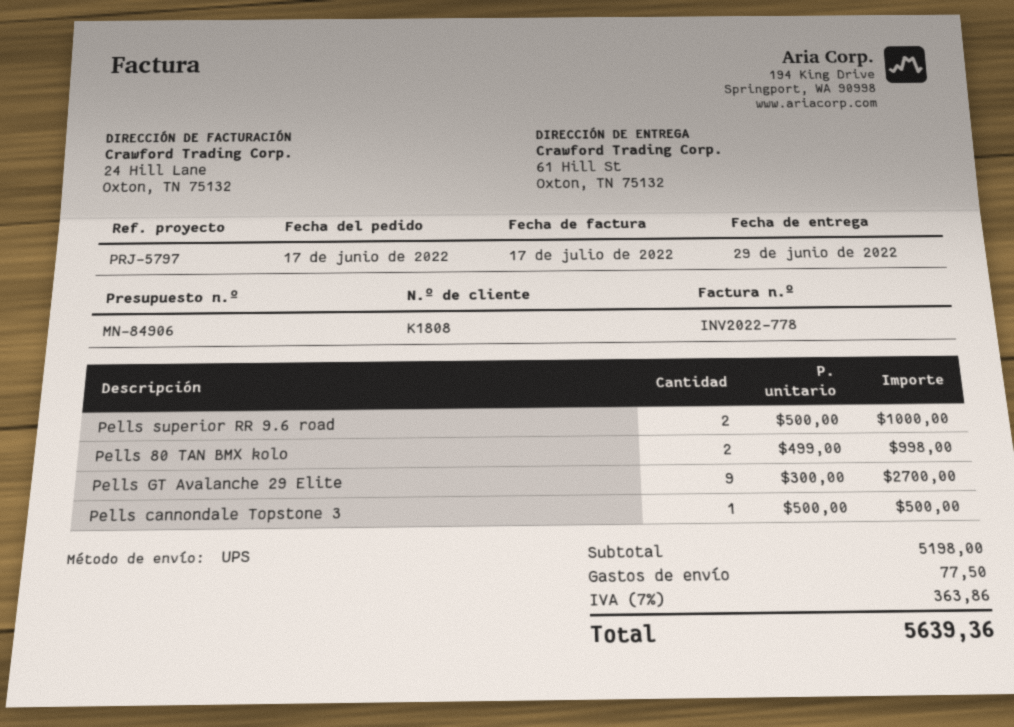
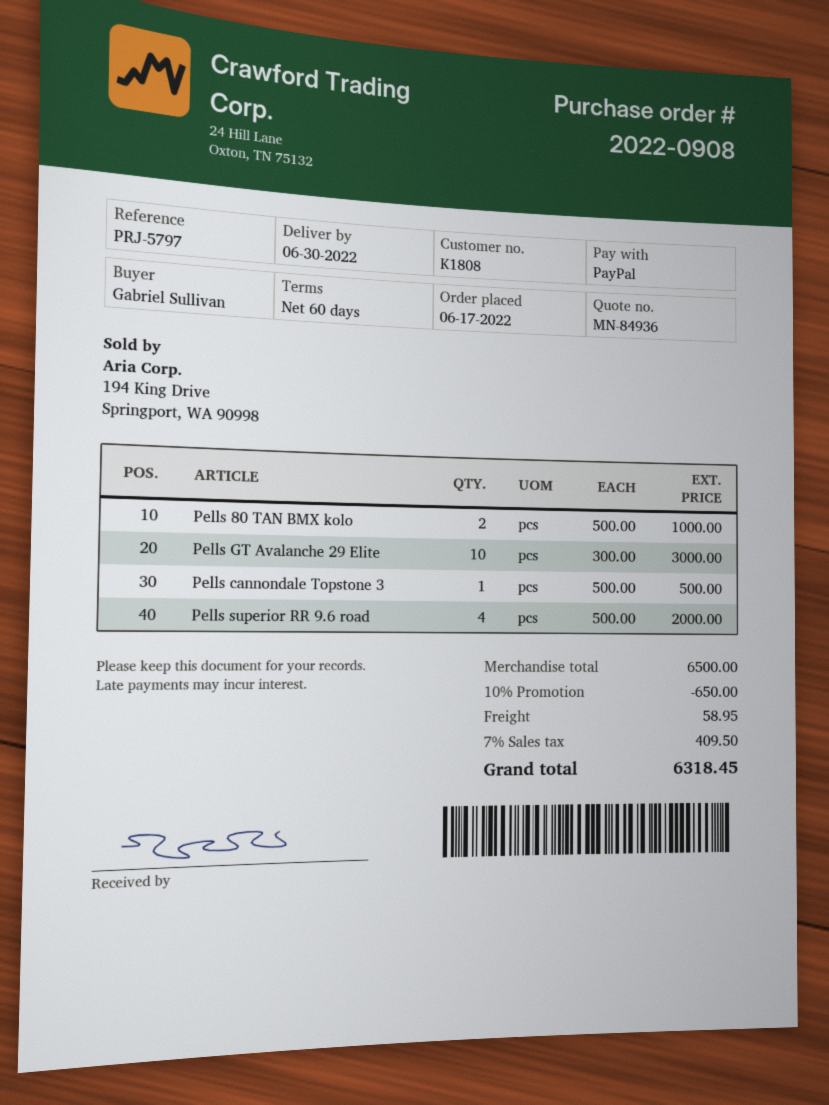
quote number: MN-84906 -> MN-84936
delivery date: 2022-06-29 -> 2022-06-30
Pells superior RR 9.6 road: 2 x 500.00 = 1000.00 -> 4 x 500.00 = 2000.00
Pells 80 TAN BMX kolo: 2 x 499.00 = 998.00 -> 2 x 500.00 = 1000.00
Pells GT Avalanche 29 Elite: 9 x 300.00 = 2700.00 -> 10 x 300.00 = 3000.00
subtotal: 5198.00 -> 6500.00
discount: none -> 10% = 650.00
shipping: 77.50 -> 58.95
tax: 7% = 363.86 -> 7% = 409.50
total: 5639.36 -> 6318.45

